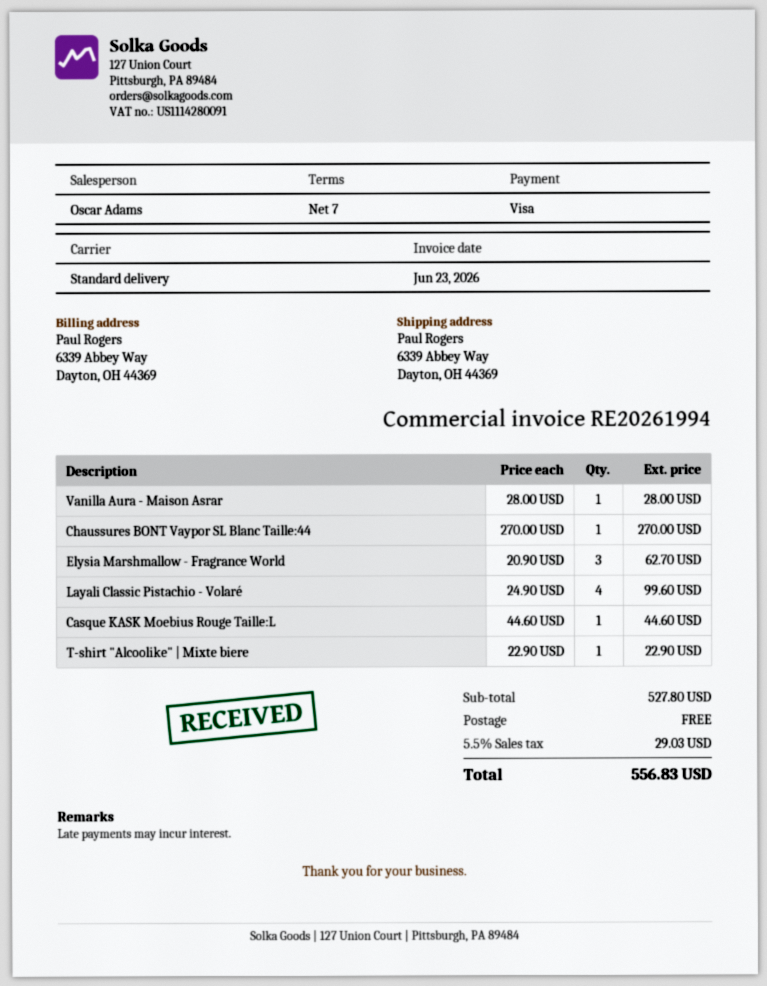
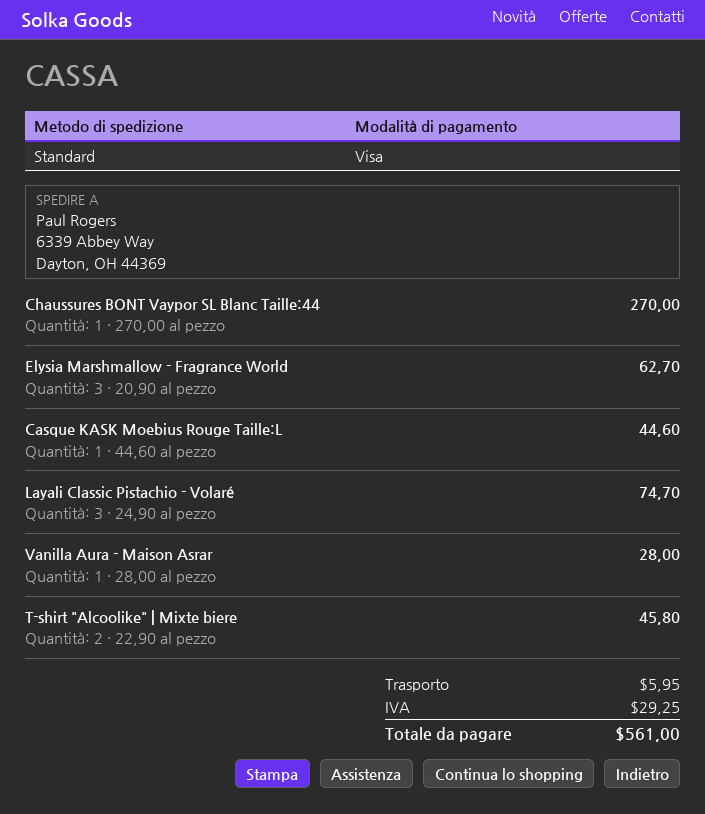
Layali Classic Pistachio - Volaré: 4 x 24.90 = 99.60 -> 3 x 24.90 = 74.70
T-shirt "Alcoolike" | Mixte biere: 1 x 22.90 = 22.90 -> 2 x 22.90 = 45.80
shipping: 0.00 -> 5.95
tax: 29.03 -> 29.25
total: 556.83 -> 561.00

